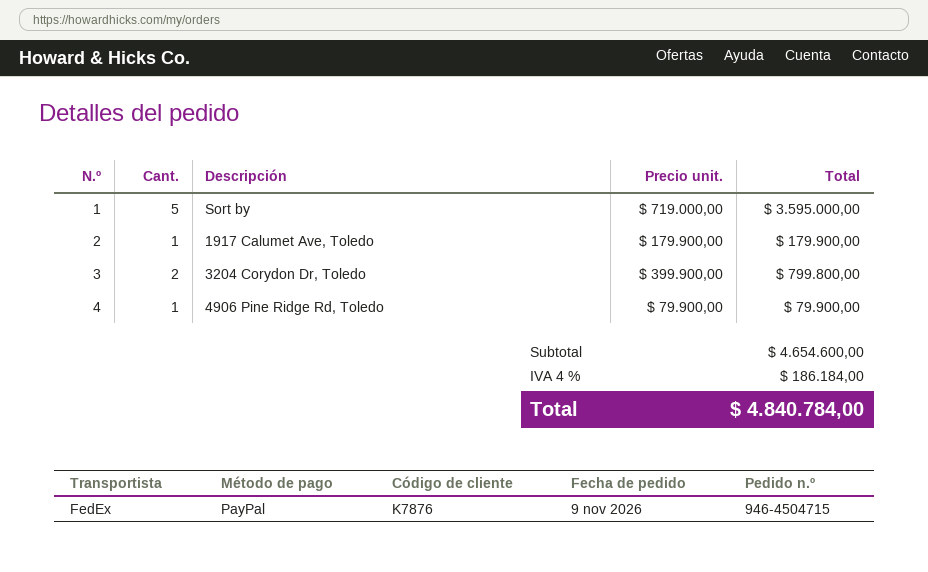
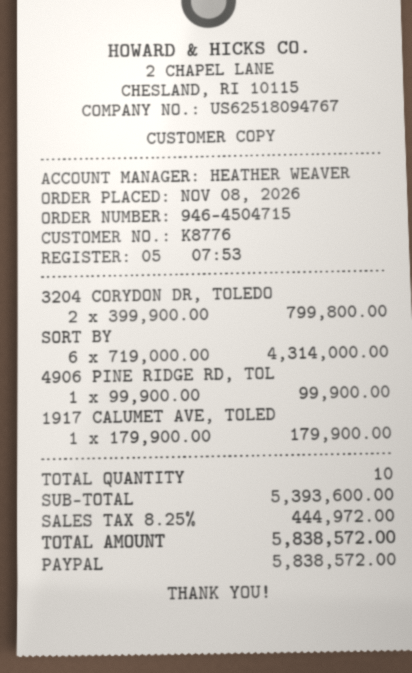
order date: 2026-11-09 -> 2026-11-08
customer number: K7876 -> K8776
Sort by: 5 x 719000.00 = 3595000.00 -> 6 x 719000.00 = 4314000.00
4906 Pine Ridge Rd, Toledo: 1 x 79900.00 = 79900.00 -> 1 x 99900.00 = 99900.00
subtotal: 4654600.00 -> 5393600.00
tax: 4% = 186184.00 -> 8.25% = 444972.00
total: 4840784.00 -> 5838572.00

